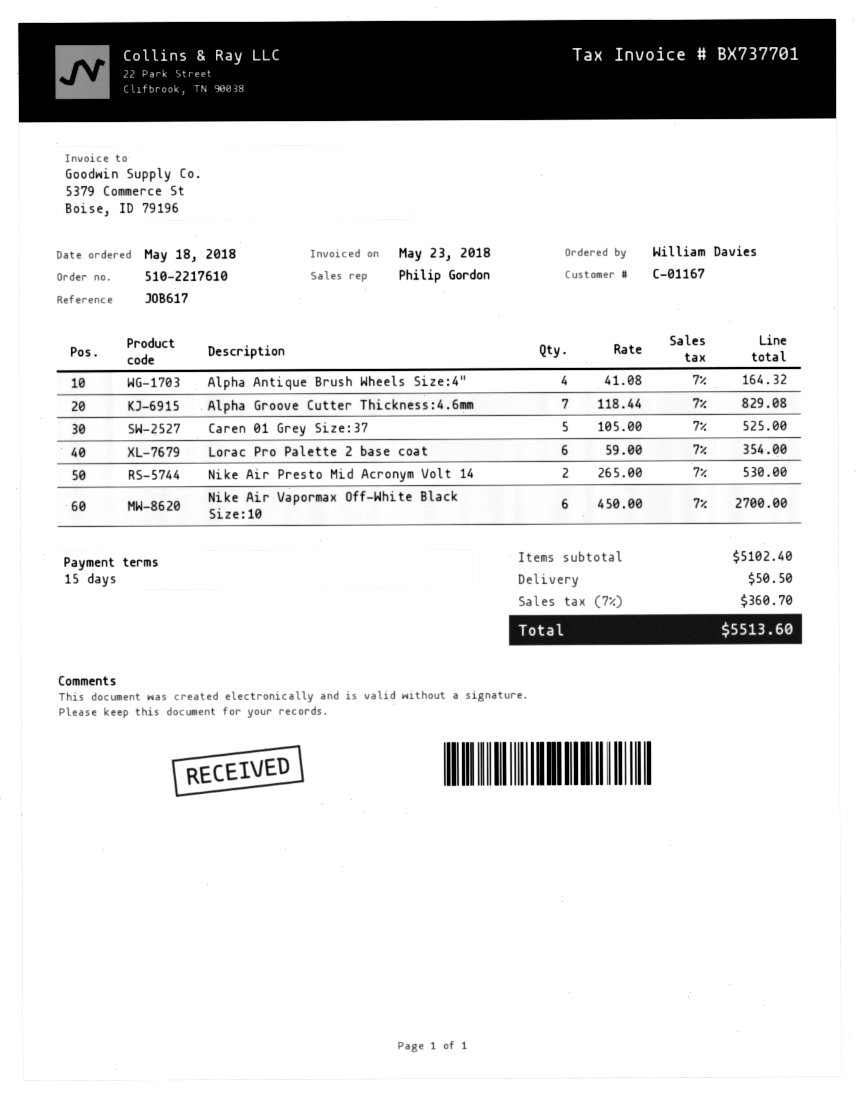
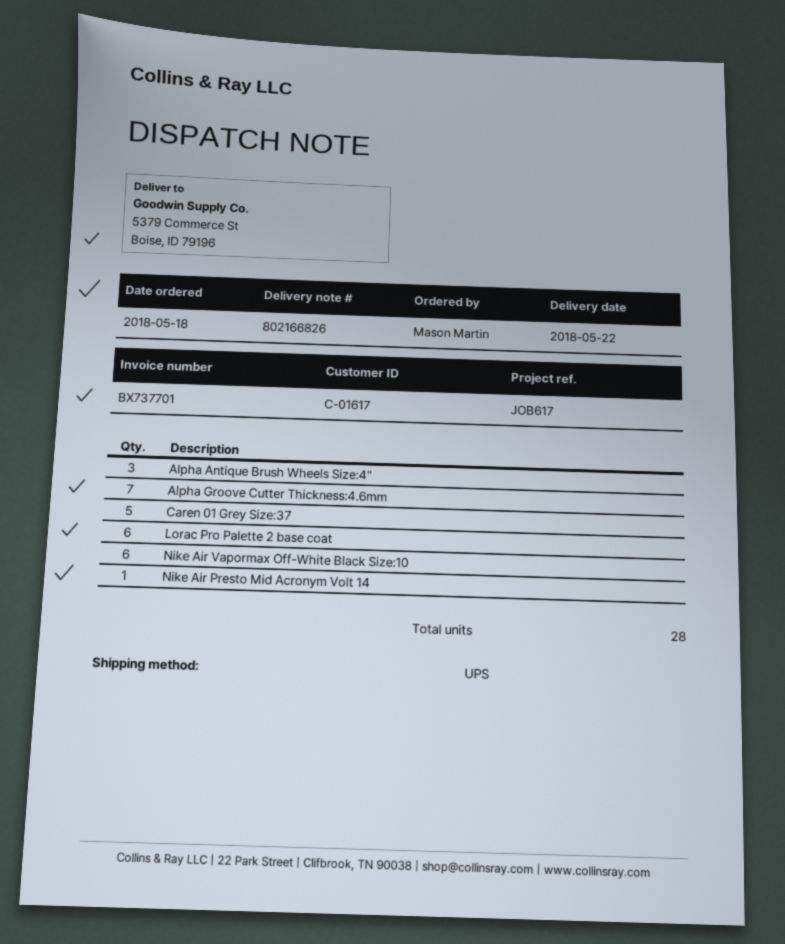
customer number: C-01167 -> C-01617
ordered by: William Davies -> Mason Martin
Alpha Antique Brush Wheels Size:4": 4 -> 3
Nike Air Presto Mid Acronym Volt 14: 2 -> 1

